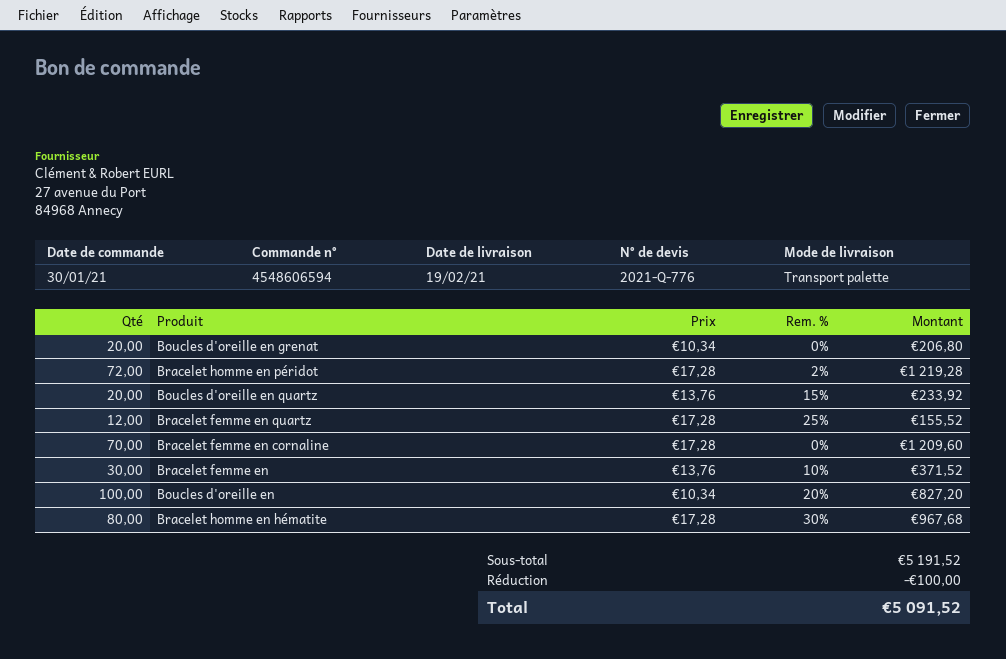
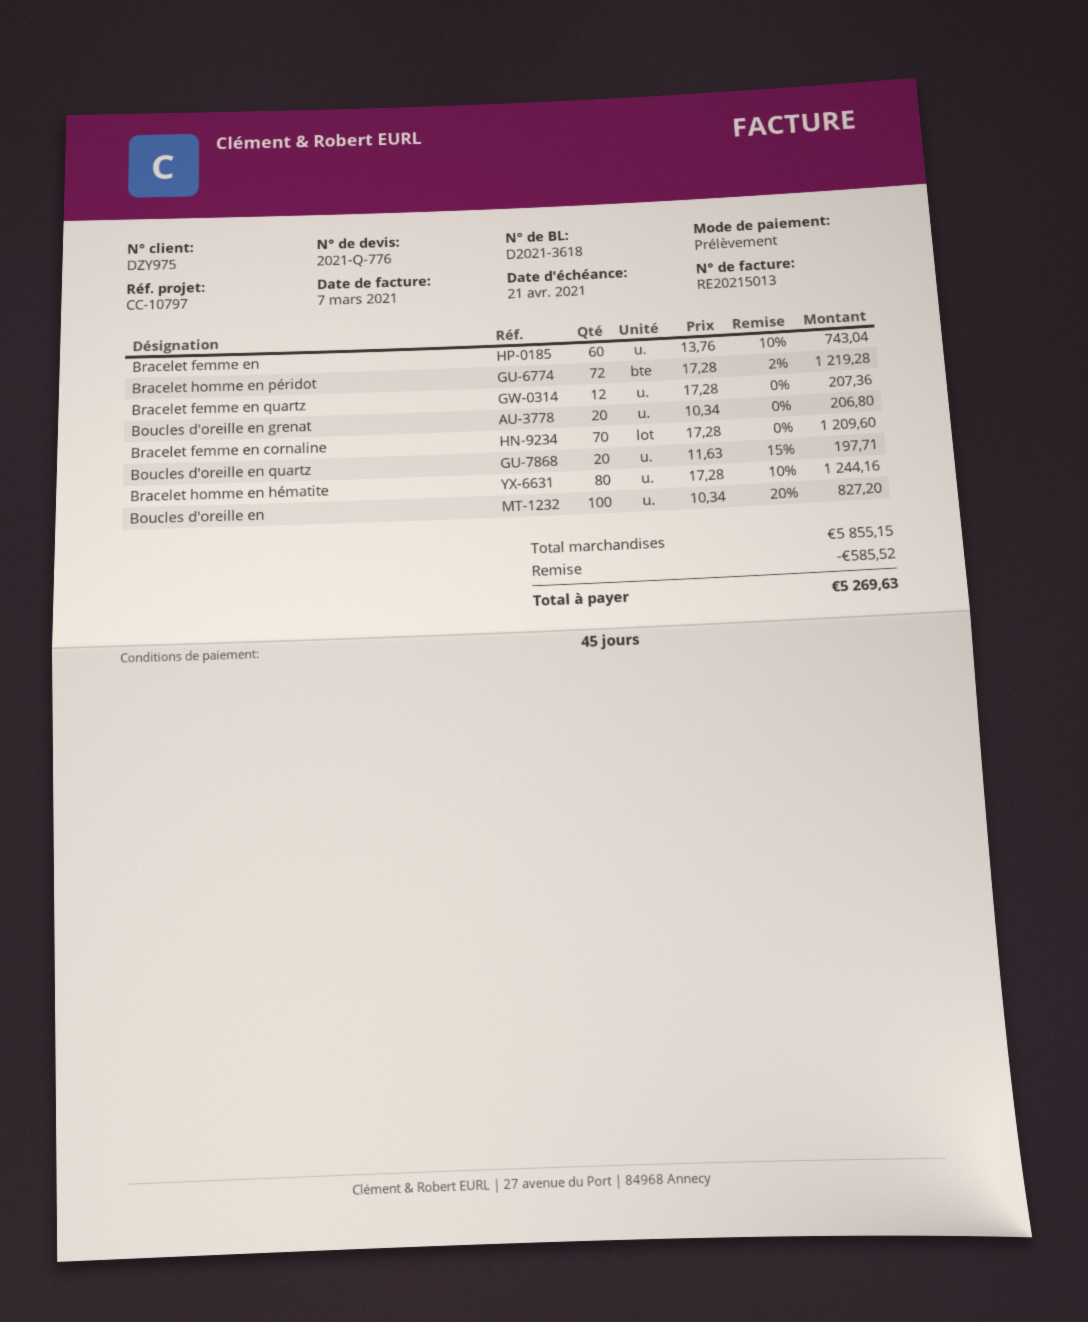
Boucles d'oreille en quartz: 20 x 13.76 - 15% = 233.92 -> 20 x 11.63 - 15% = 197.71
Bracelet femme en quartz: 12 x 17.28 - 25% = 155.52 -> 12 x 17.28 = 207.36
Bracelet femme en: 30 x 13.76 - 10% = 371.52 -> 60 x 13.76 - 10% = 743.04
Bracelet homme en hématite: 80 x 17.28 - 30% = 967.68 -> 80 x 17.28 - 10% = 1244.16
subtotal: 5191.52 -> 5855.15
discount: 100.00 -> 585.52
total: 5091.52 -> 5269.63

